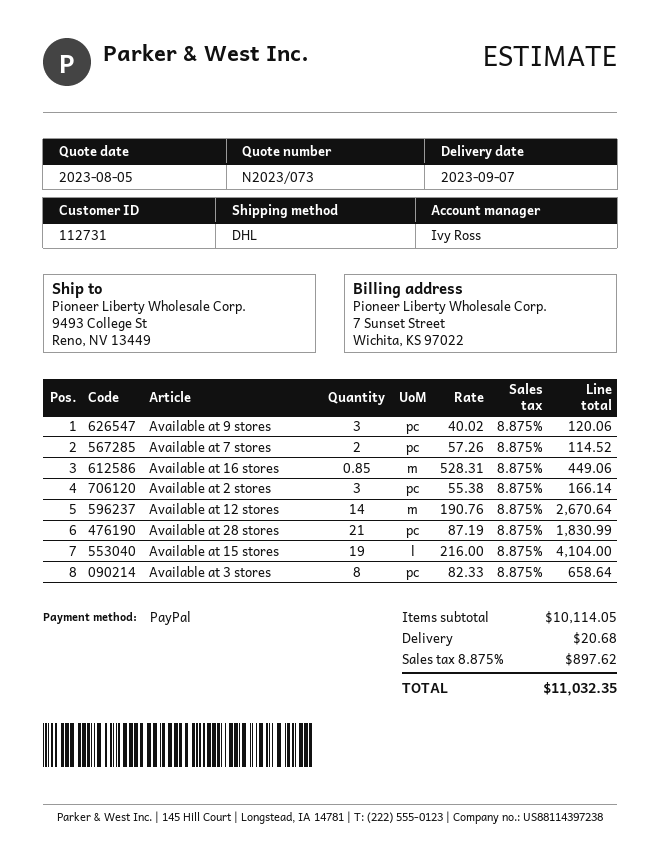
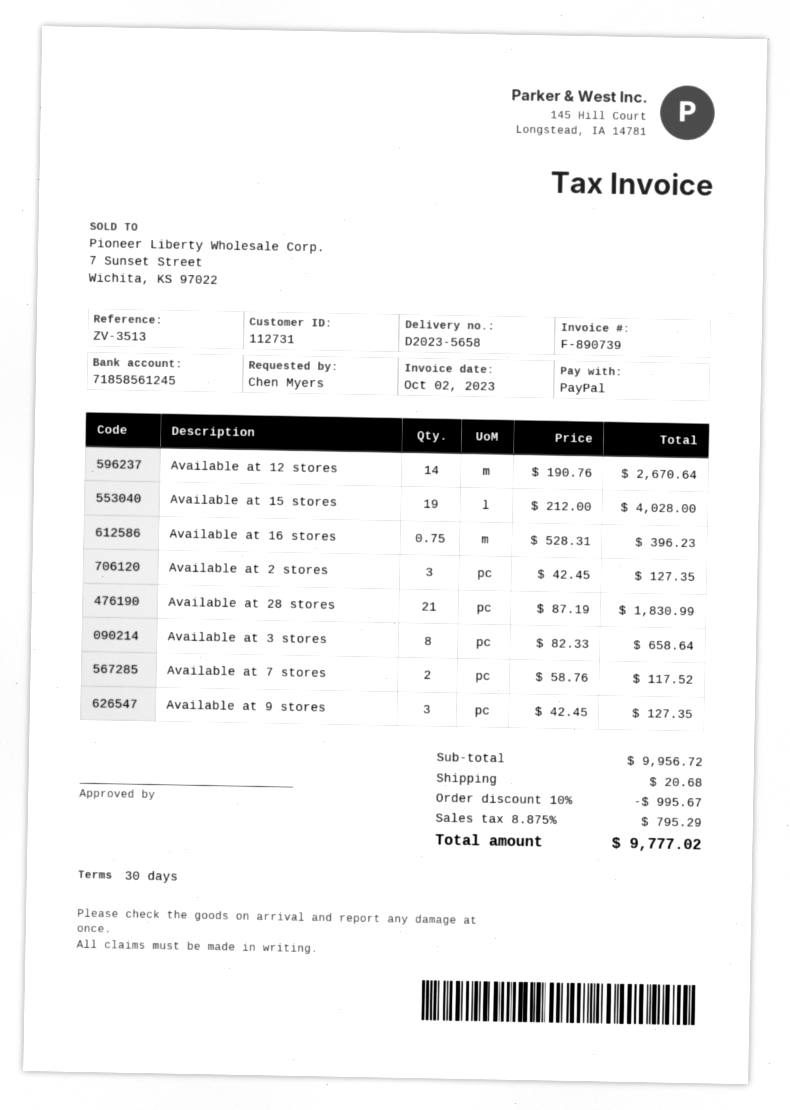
Available at 9 stores: 3 x 40.02 = 120.06 -> 3 x 42.45 = 127.35
Available at 7 stores: 2 x 57.26 = 114.52 -> 2 x 58.76 = 117.52
Available at 16 stores: 0.85 x 528.31 = 449.06 -> 0.75 x 528.31 = 396.23
Available at 2 stores: 3 x 55.38 = 166.14 -> 3 x 42.45 = 127.35
Available at 15 stores: 19 x 216.00 = 4104.00 -> 19 x 212.00 = 4028.00
subtotal: 10114.05 -> 9956.72
discount: none -> 10% = 995.67
tax: 8.875% = 897.62 -> 8.875% = 795.29
total: 11032.35 -> 9777.02

